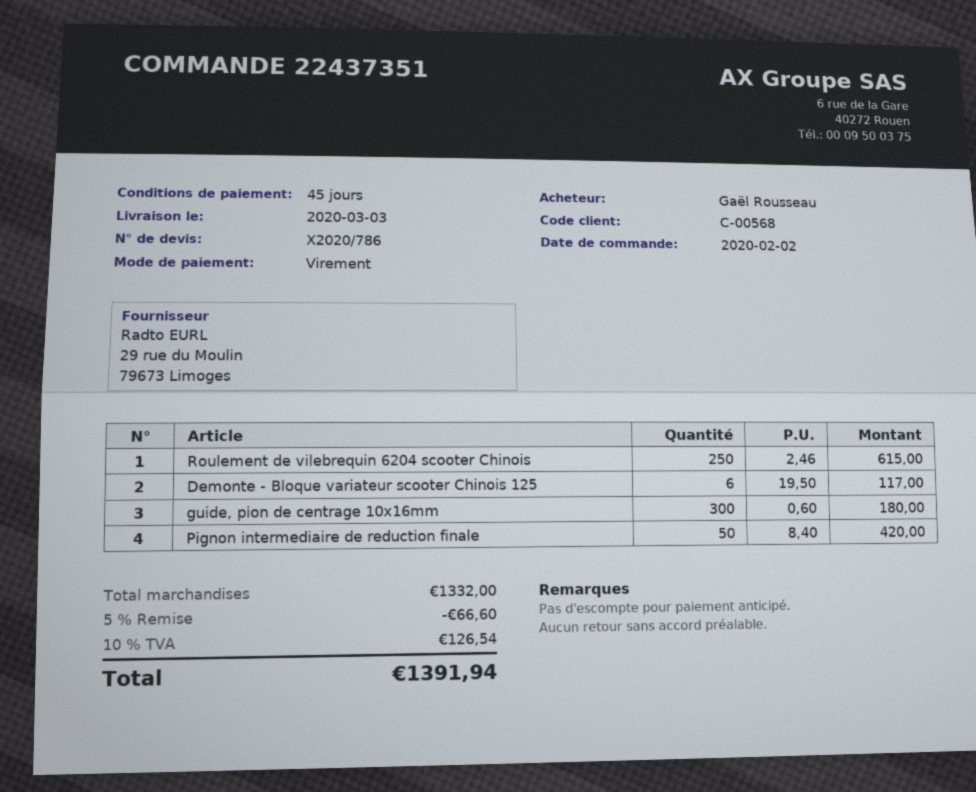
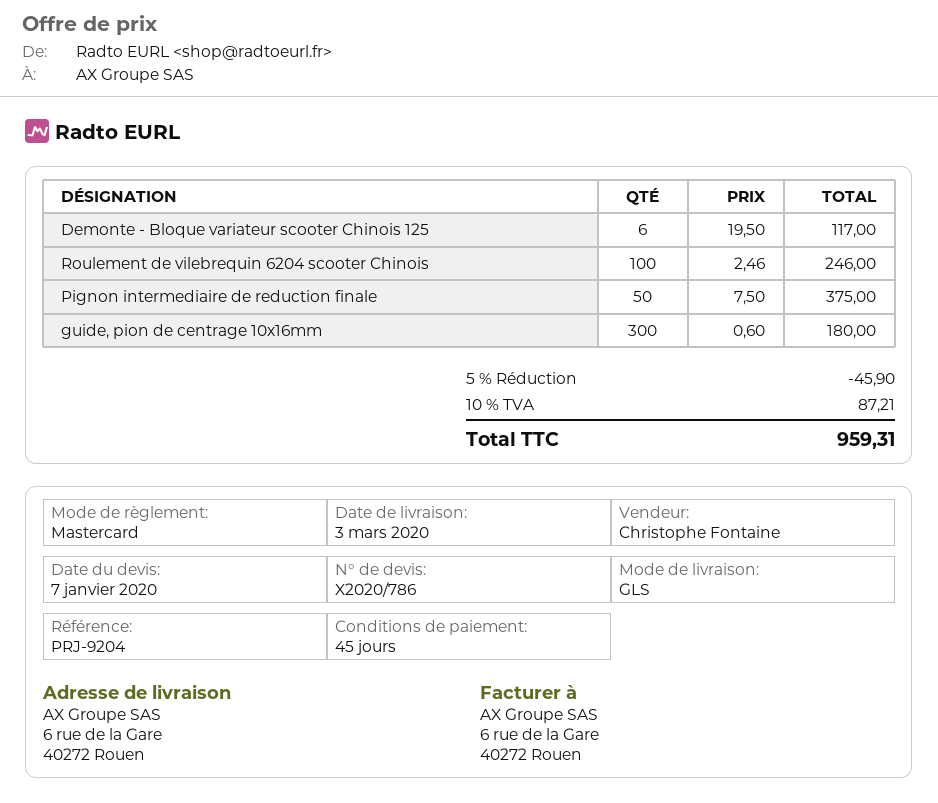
payment method: bank transfer -> Mastercard
Roulement de vilebrequin 6204 scooter Chinois: 250 x 2.46 = 615.00 -> 100 x 2.46 = 246.00
Pignon intermediaire de reduction finale: 50 x 8.40 = 420.00 -> 50 x 7.50 = 375.00
discount: 5% = 66.60 -> 5% = 45.90
tax: 10% = 126.54 -> 10% = 87.21
total: 1391.94 -> 959.31

